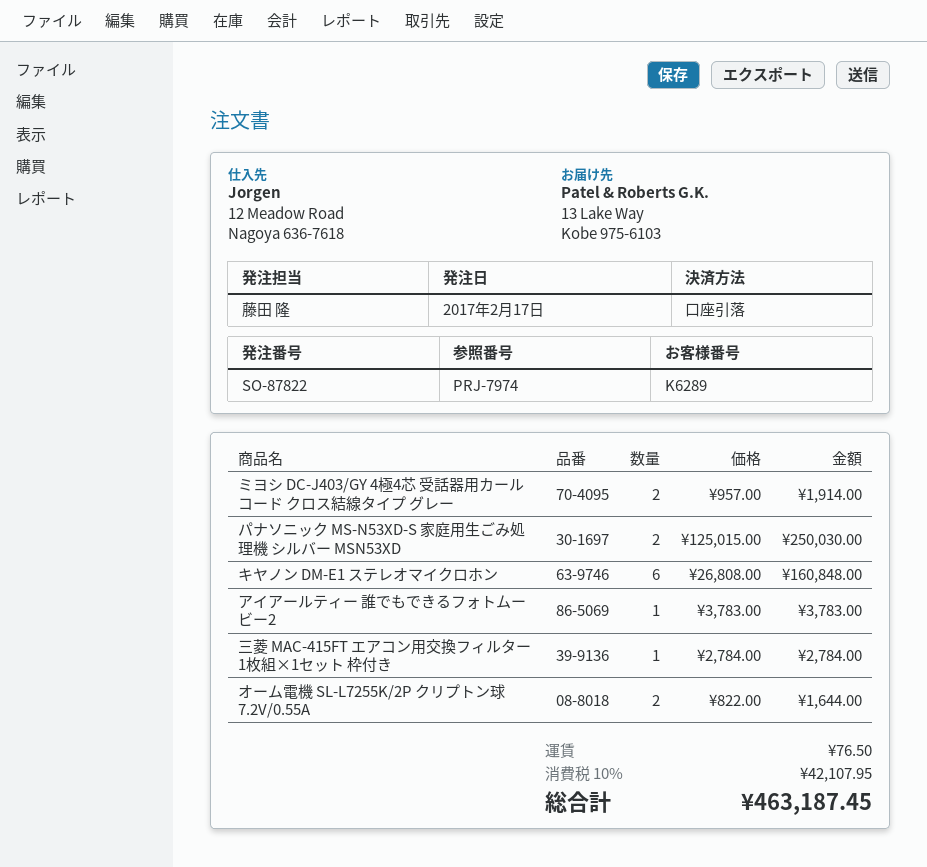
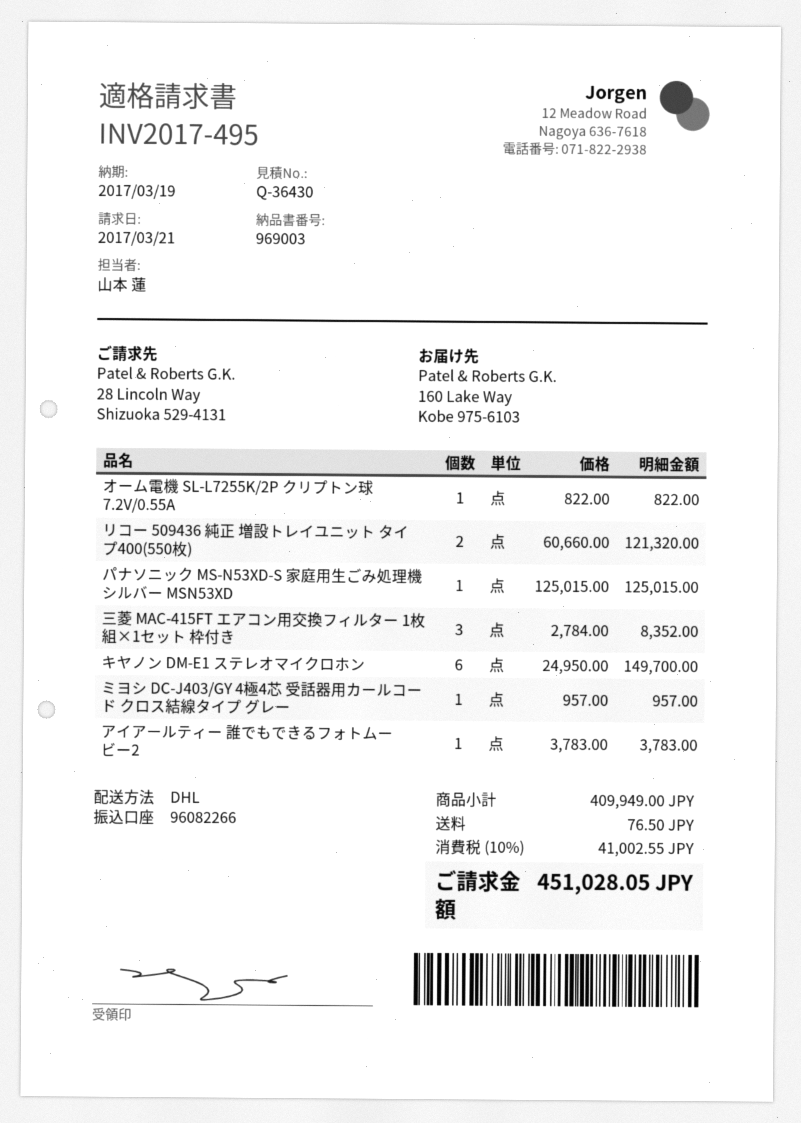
ship to: 13 Lake Way, Kobe 975-6103 -> 160 Lake Way, Kobe 975-6103
ミヨシ DC-J403/GY 4極4芯 受話器用カールコード クロス結線タイプ グレー: 2 x 957.00 = 1914.00 -> 1 x 957.00 = 957.00
パナソニック MS-N53XD-S 家庭用生ごみ処理機 シルバー MSN53XD: 2 x 125015.00 = 250030.00 -> 1 x 125015.00 = 125015.00
キヤノン DM-E1 ステレオマイクロホン: 6 x 26808.00 = 160848.00 -> 6 x 24950.00 = 149700.00
三菱 MAC-415FT エアコン用交換フィルター 1枚組×1セット 枠付き: 1 x 2784.00 = 2784.00 -> 3 x 2784.00 = 8352.00
オーム電機 SL-L7255K/2P クリプトン球 7.2V/0.55A: 2 x 822.00 = 1644.00 -> 1 x 822.00 = 822.00
リコー 509436 純正 増設トレイユニット タイプ400(550枚): none -> 2 x 60660.00 = 121320.00
tax: 10% = 42107.95 -> 10% = 41002.55
total: 463187.45 -> 451028.05

